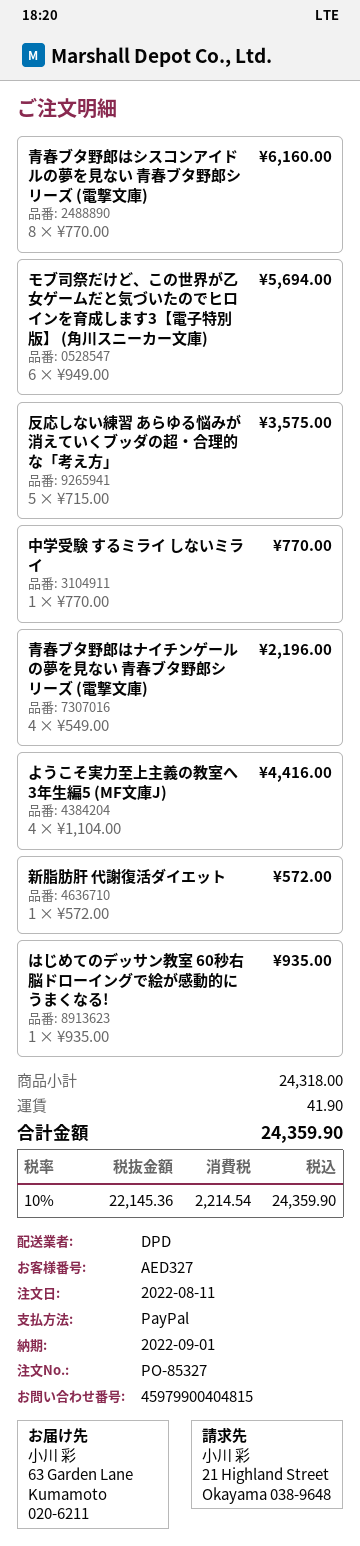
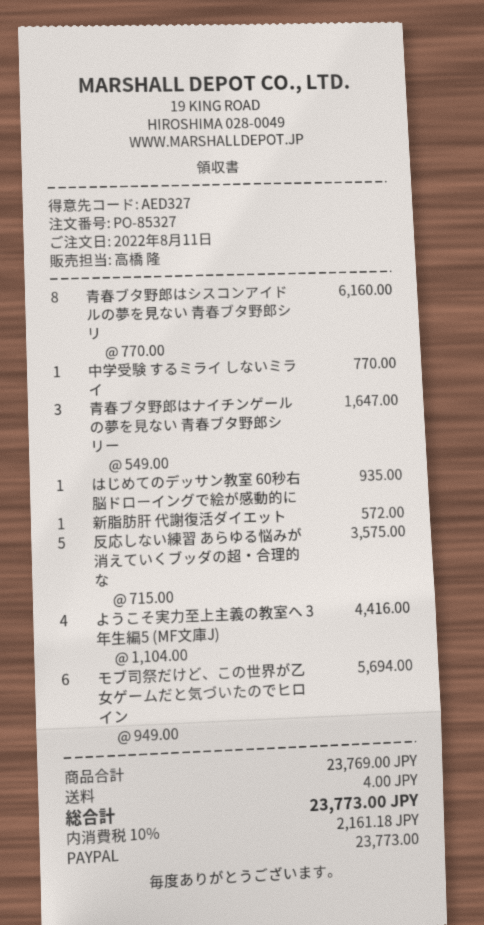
青春ブタ野郎はナイチンゲールの夢を見ない 青春ブタ野郎シリーズ (電撃文庫): 4 x 549.00 = 2196.00 -> 3 x 549.00 = 1647.00
subtotal: 24318.00 -> 23769.00
shipping: 41.90 -> 4.00
tax: 10% = 2214.54 -> 10% = 2161.18
total: 24359.90 -> 23773.00

